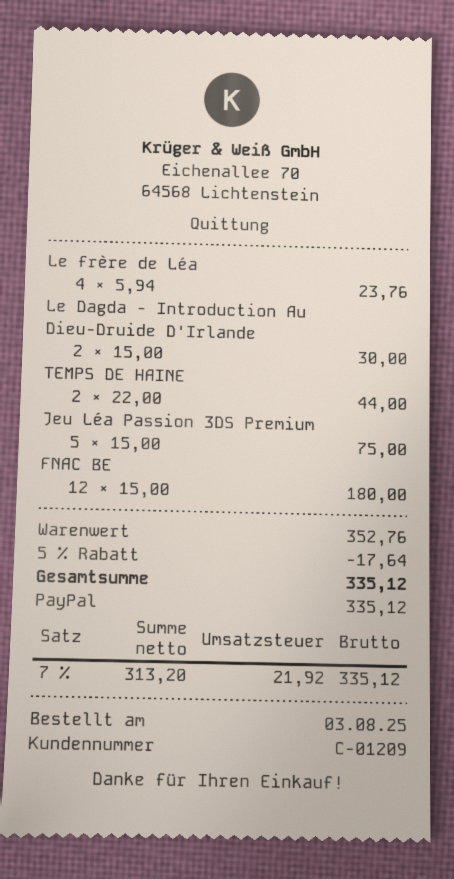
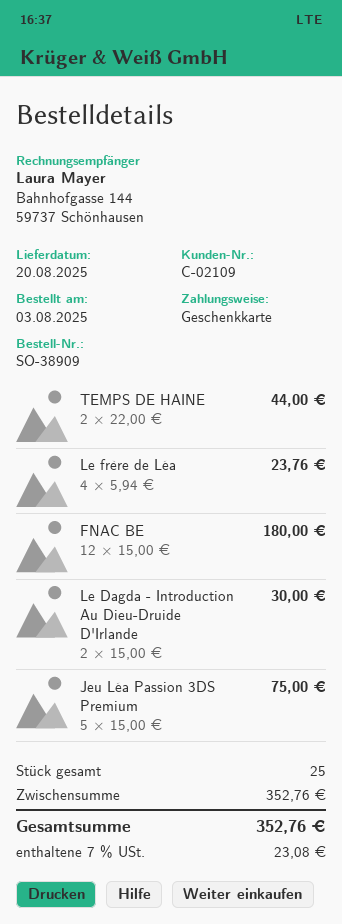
customer number: C-01209 -> C-02109
payment method: PayPal -> gift card
discount: 5% = 17.64 -> none
tax: 7% = 21.92 -> 7% = 23.08
total: 335.12 -> 352.76

